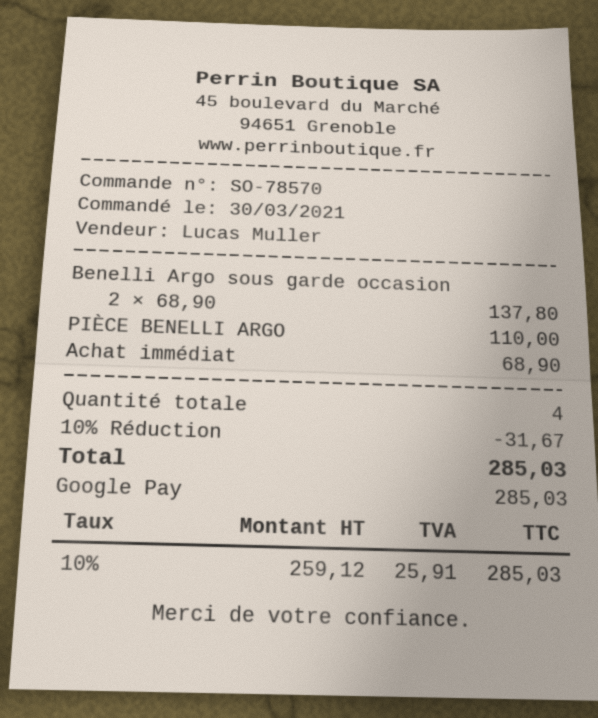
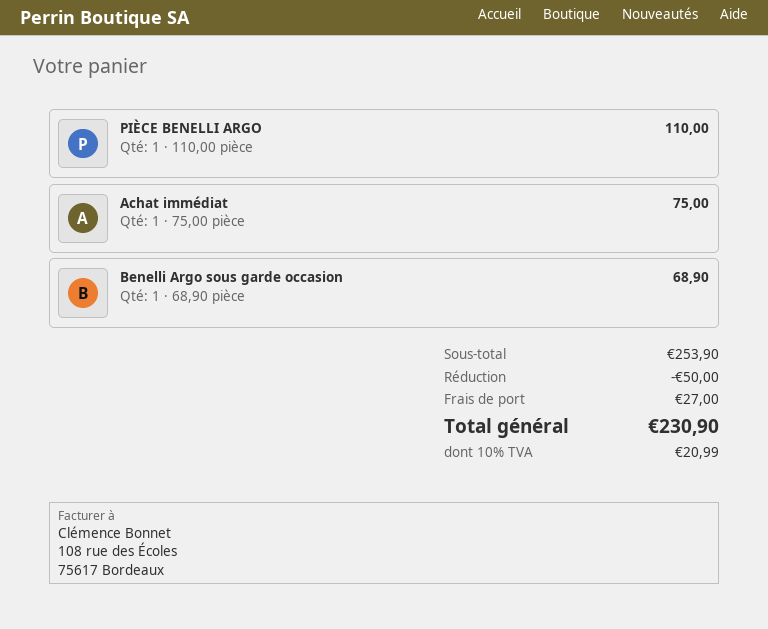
Benelli Argo sous garde occasion: 2 x 68.90 = 137.80 -> 1 x 68.90 = 68.90
Achat immédiat: 1 x 68.90 = 68.90 -> 1 x 75.00 = 75.00
discount: 31.67 -> 50.00
shipping: none -> 27.00
tax: 10% = 25.91 -> 10% = 20.99
total: 285.03 -> 230.90

